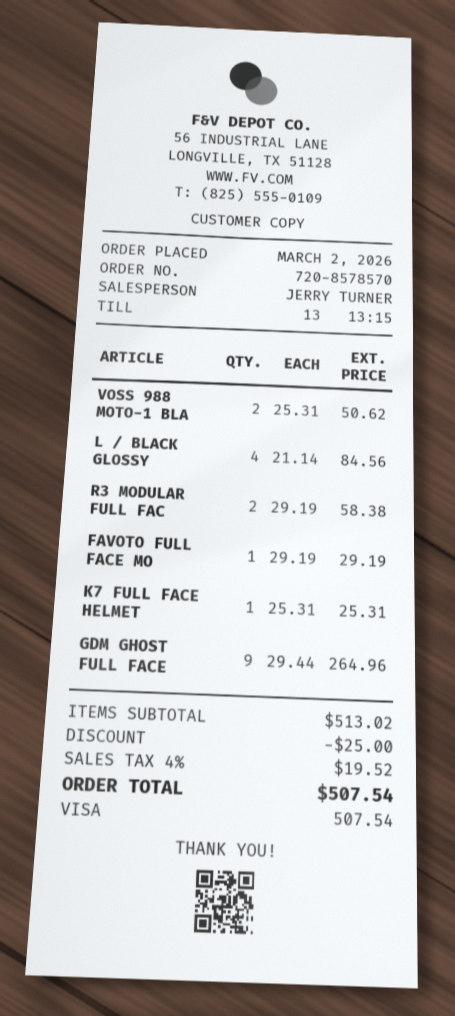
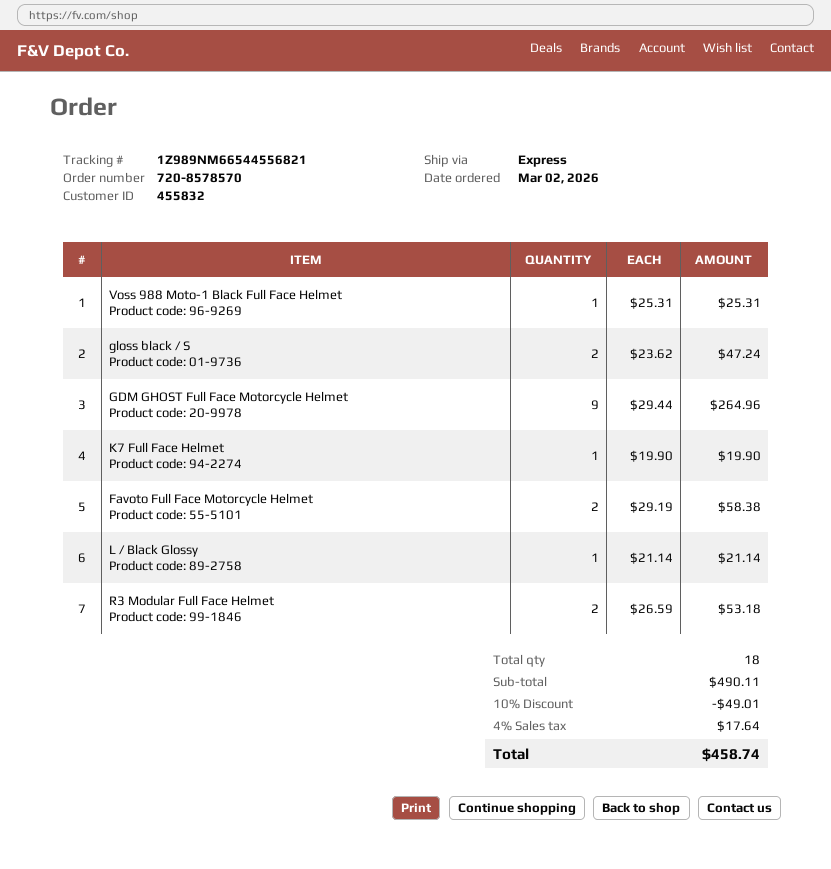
VOSS 988 MOTO-1 BLA: 2 x 25.31 = 50.62 -> 1 x 25.31 = 25.31
L / BLACK GLOSSY: 4 x 21.14 = 84.56 -> 1 x 21.14 = 21.14
R3 MODULAR FULL FAC: 2 x 29.19 = 58.38 -> 2 x 26.59 = 53.18
FAVOTO FULL FACE MO: 1 x 29.19 = 29.19 -> 2 x 29.19 = 58.38
K7 FULL FACE HELMET: 1 x 25.31 = 25.31 -> 1 x 19.90 = 19.90
gloss black / S: none -> 2 x 23.62 = 47.24
subtotal: 513.02 -> 490.11
discount: 25.00 -> 49.01
tax: 4% = 19.52 -> 4% = 17.64
total: 507.54 -> 458.74

